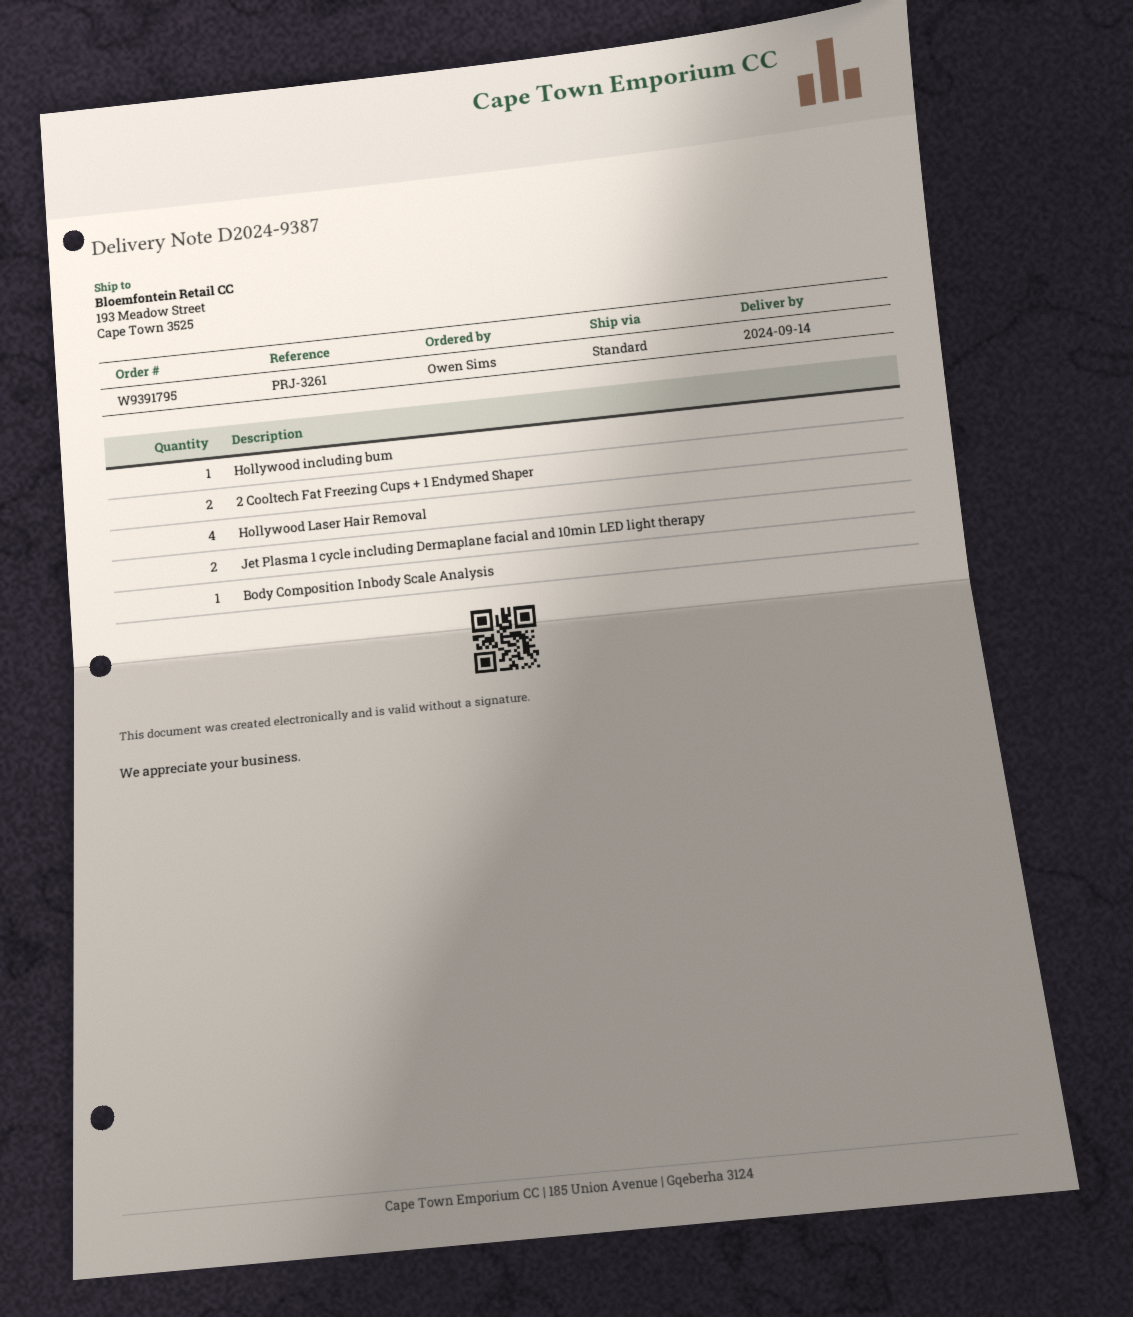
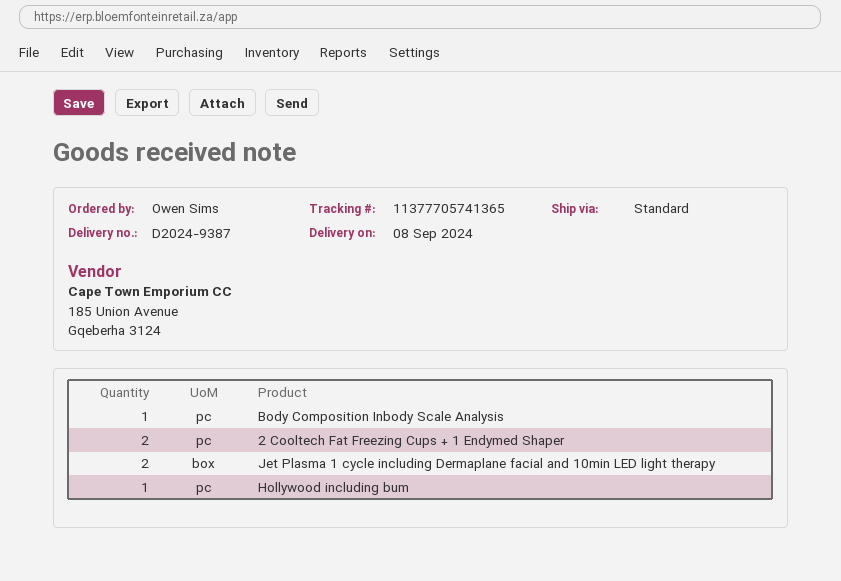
delivery date: 2024-09-14 -> 2024-09-08
Hollywood Laser Hair Removal: 4 -> none

